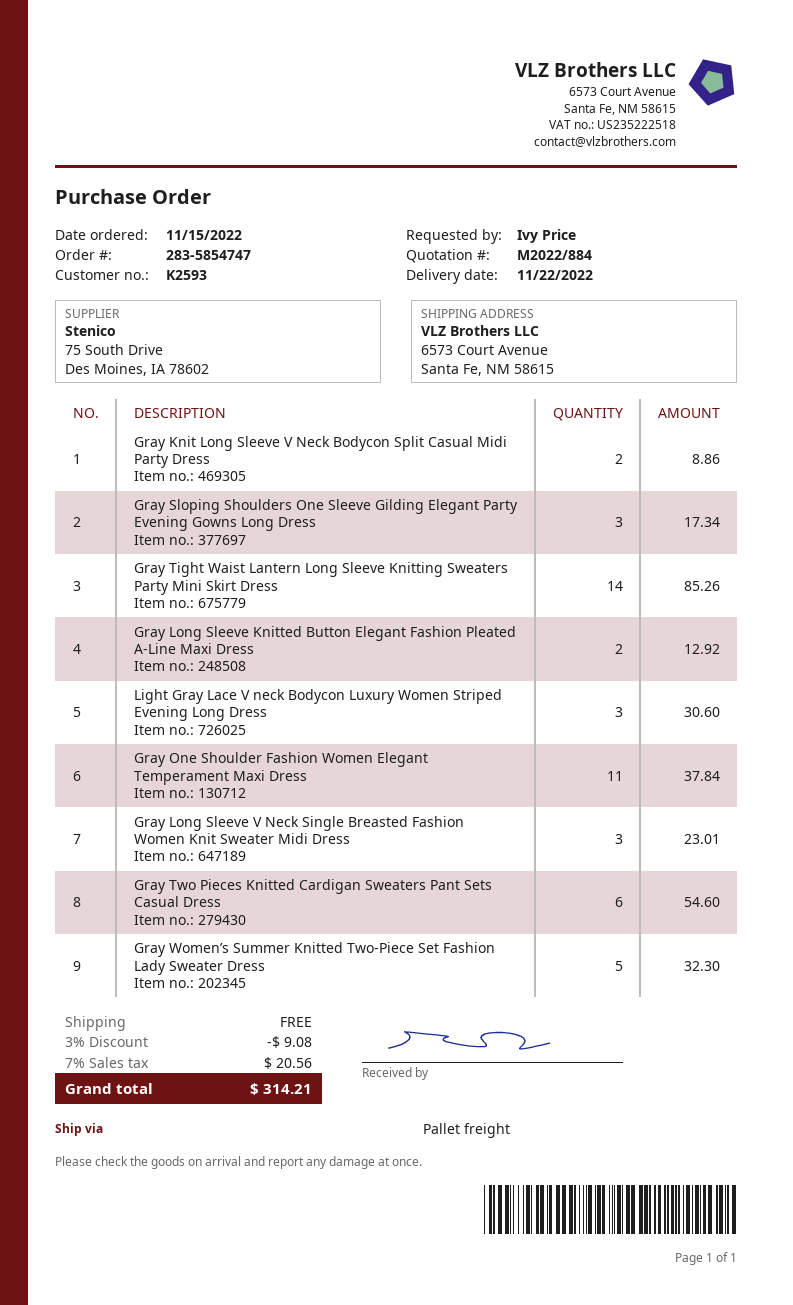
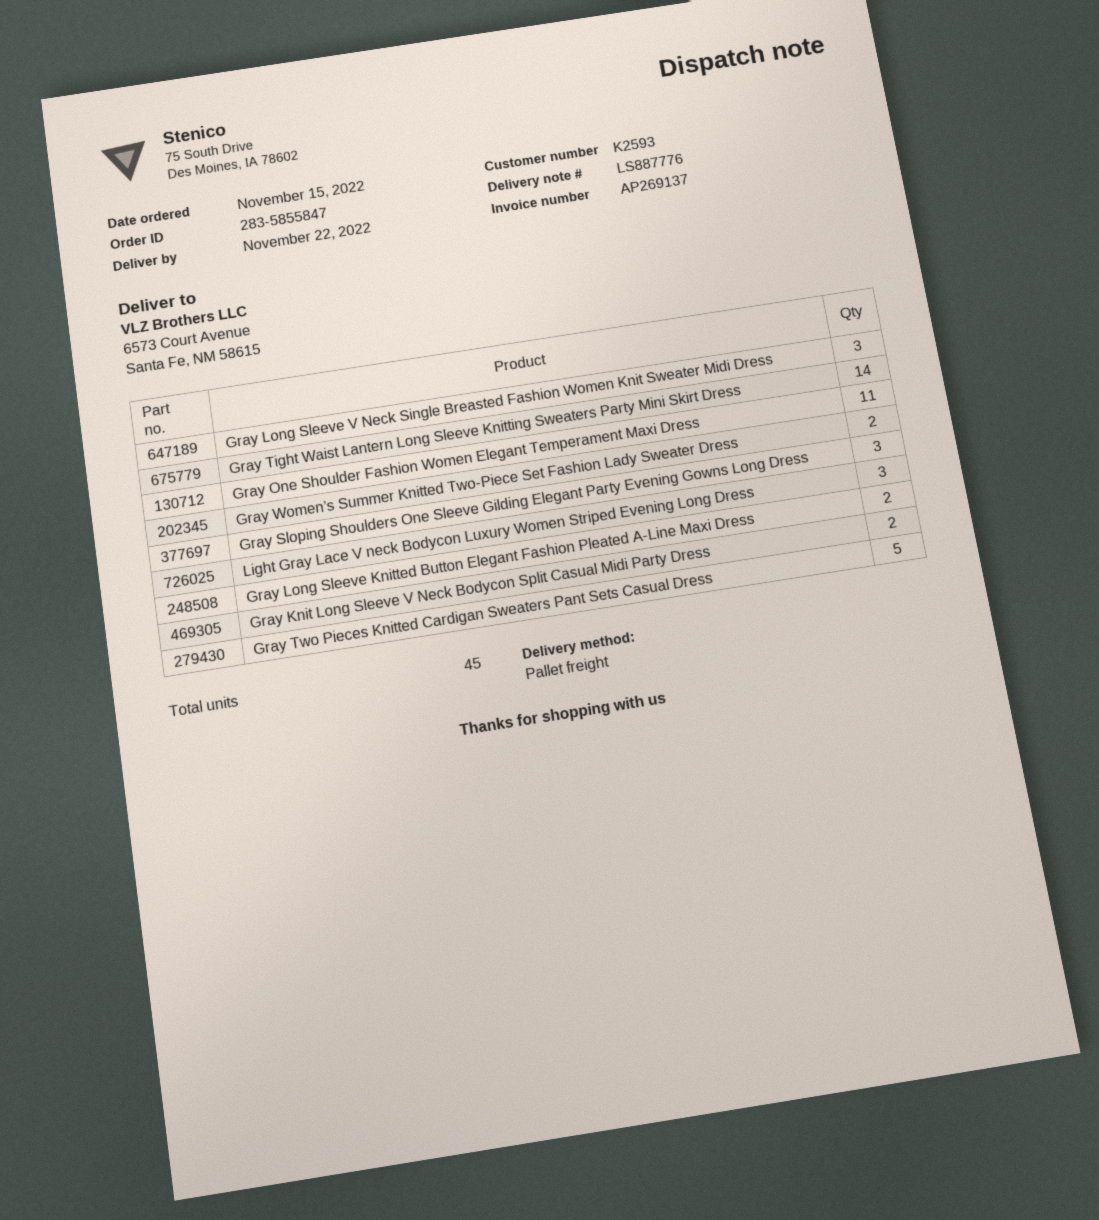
order number: 283-5854747 -> 283-5855847
Gray Two Pieces Knitted Cardigan Sweaters Pant Sets Casual Dress: 6 -> 5
Gray Women’s Summer Knitted Two-Piece Set Fashion Lady Sweater Dress: 5 -> 2

